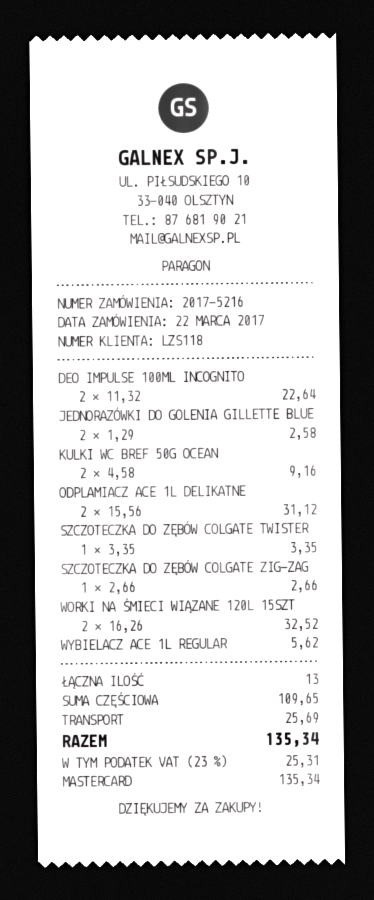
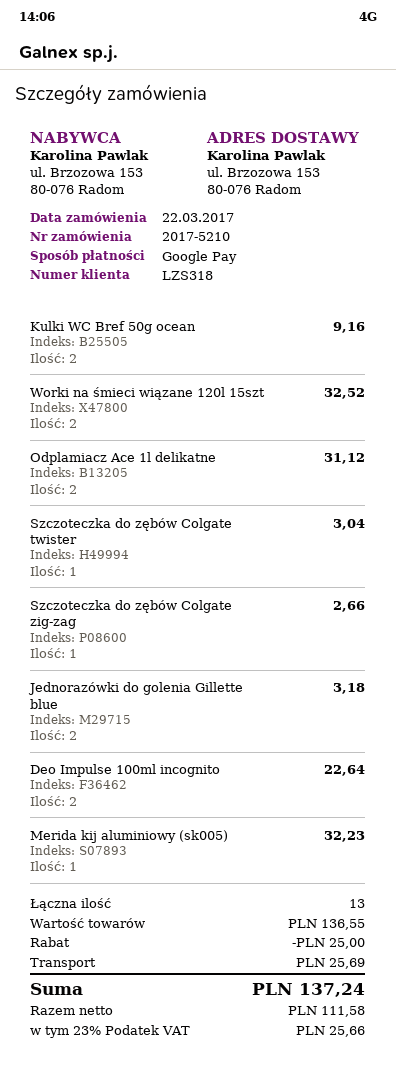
order number: 2017-5216 -> 2017-5210
customer number: LZS118 -> LZS318
payment method: Mastercard -> Google Pay
JEDNORAZÓWKI DO GOLENIA GILLETTE BLUE: 2 for 2.58 -> 2 for 3.18
SZCZOTECZKA DO ZĘBÓW COLGATE TWISTER: 1 for 3.35 -> 1 for 3.04
WYBIELACZ ACE 1L REGULAR: 1 for 5.62 -> none
Merida kij aluminiowy (sk005): none -> 1 for 32.23
subtotal: 109.65 -> 136.55
discount: none -> 25.00
tax: 23% = 25.31 -> 23% = 25.66
total: 135.34 -> 137.24

